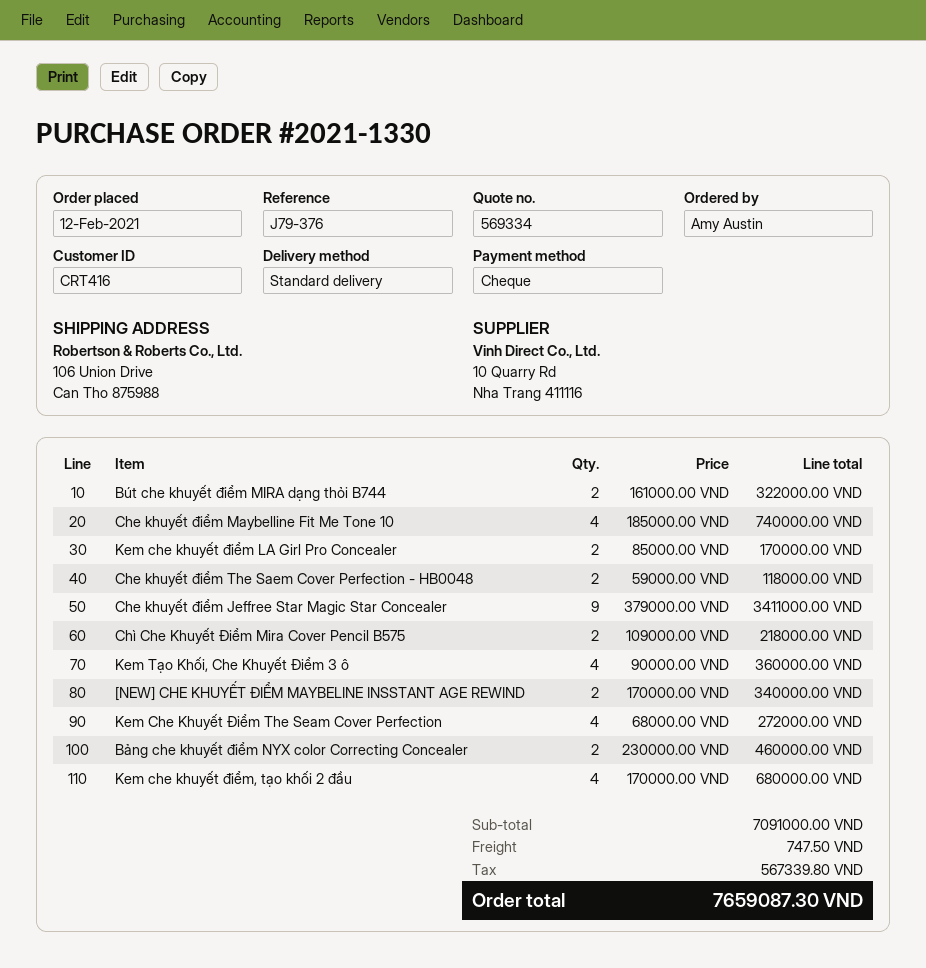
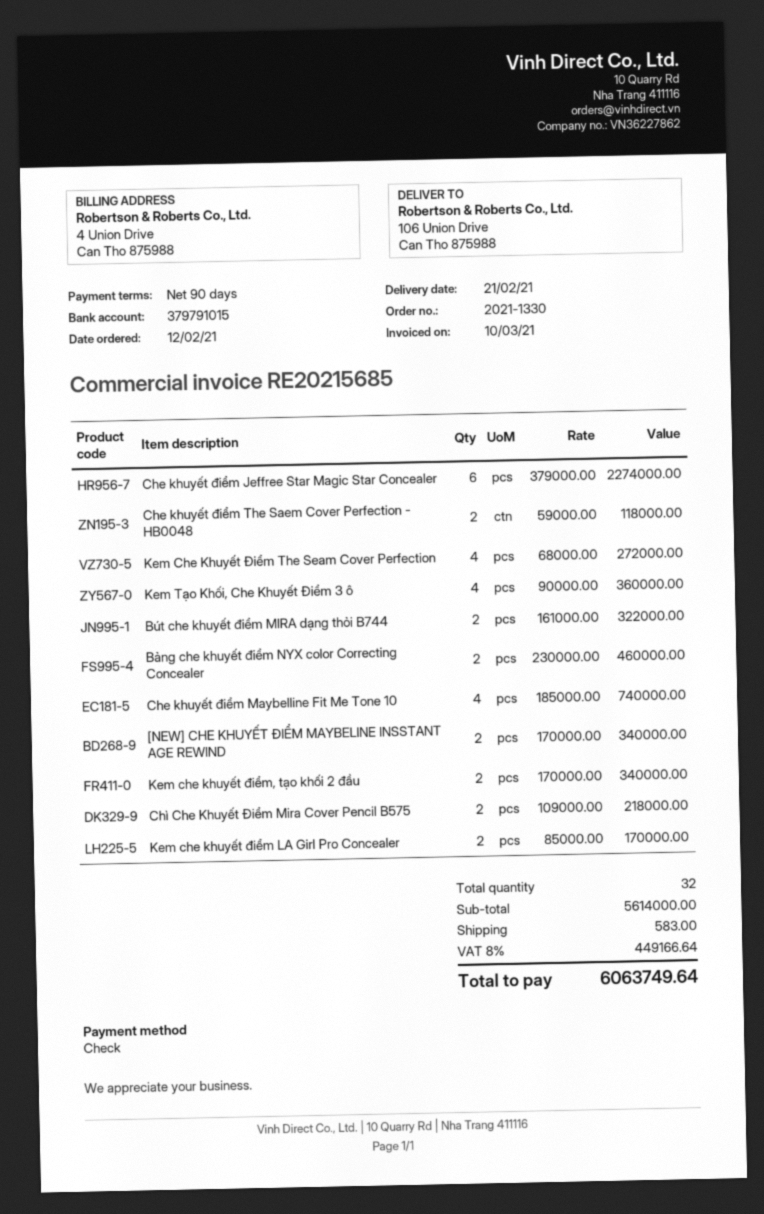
Che khuyết điểm Jeffree Star Magic Star Concealer: 9 x 379000.00 = 3411000.00 -> 6 x 379000.00 = 2274000.00
Kem che khuyết điểm, tạo khối 2 đầu: 4 x 170000.00 = 680000.00 -> 2 x 170000.00 = 340000.00
subtotal: 7091000.00 -> 5614000.00
shipping: 747.50 -> 583.00
tax: 567339.80 -> 449166.64
total: 7659087.30 -> 6063749.64

